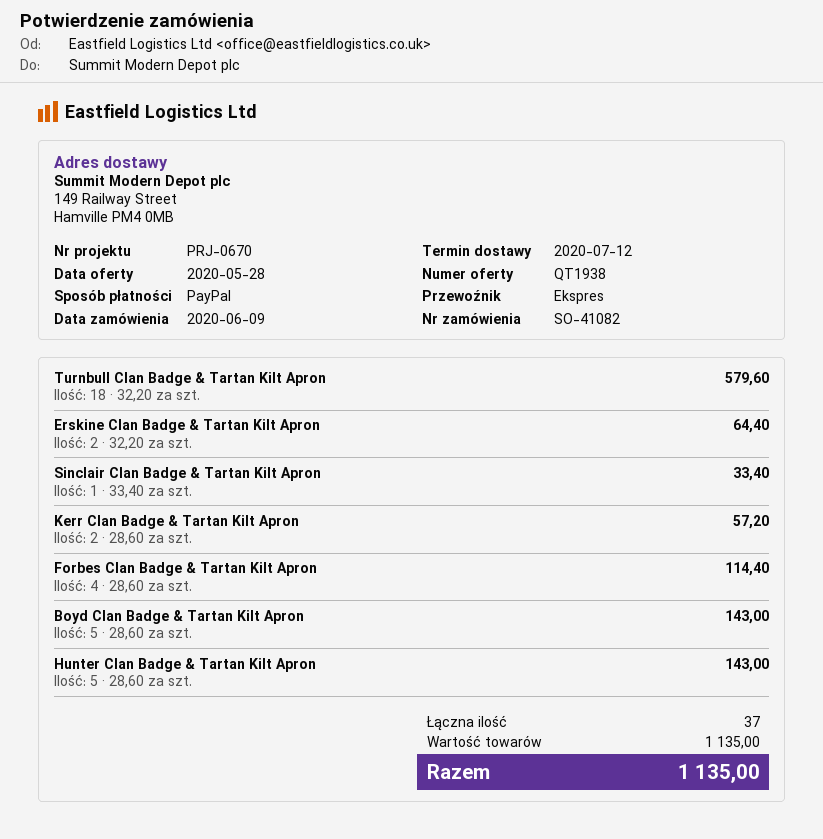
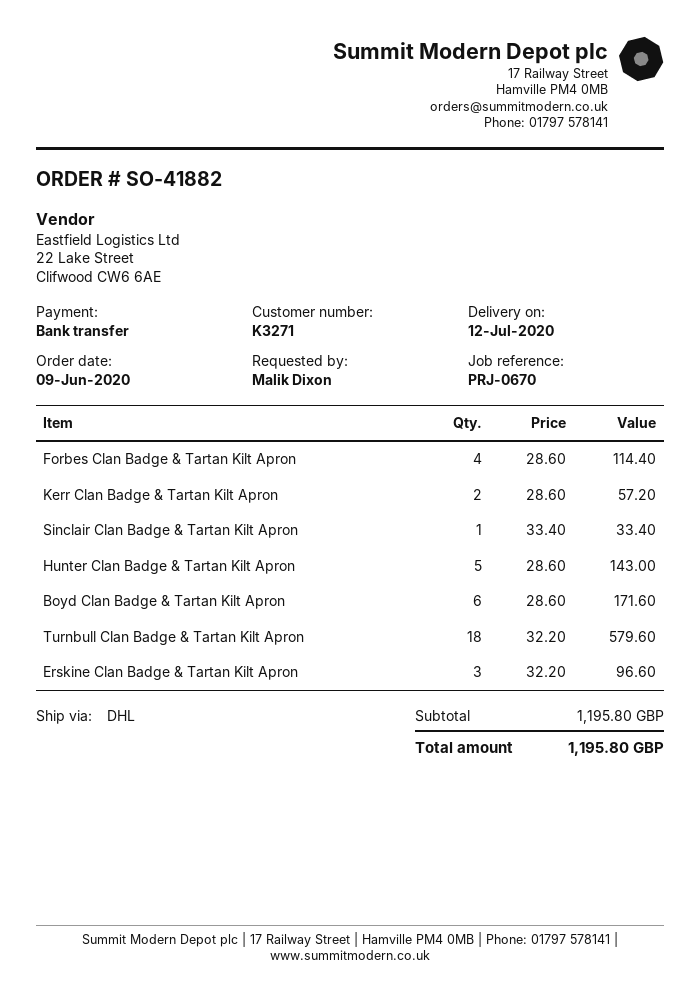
order number: SO-41082 -> SO-41882
payment method: PayPal -> bank transfer
shipping method: express -> DHL
Erskine Clan Badge & Tartan Kilt Apron: 2 x 32.20 = 64.40 -> 3 x 32.20 = 96.60
Boyd Clan Badge & Tartan Kilt Apron: 5 x 28.60 = 143.00 -> 6 x 28.60 = 171.60
subtotal: 1135.00 -> 1195.80
total: 1135.00 -> 1195.80

